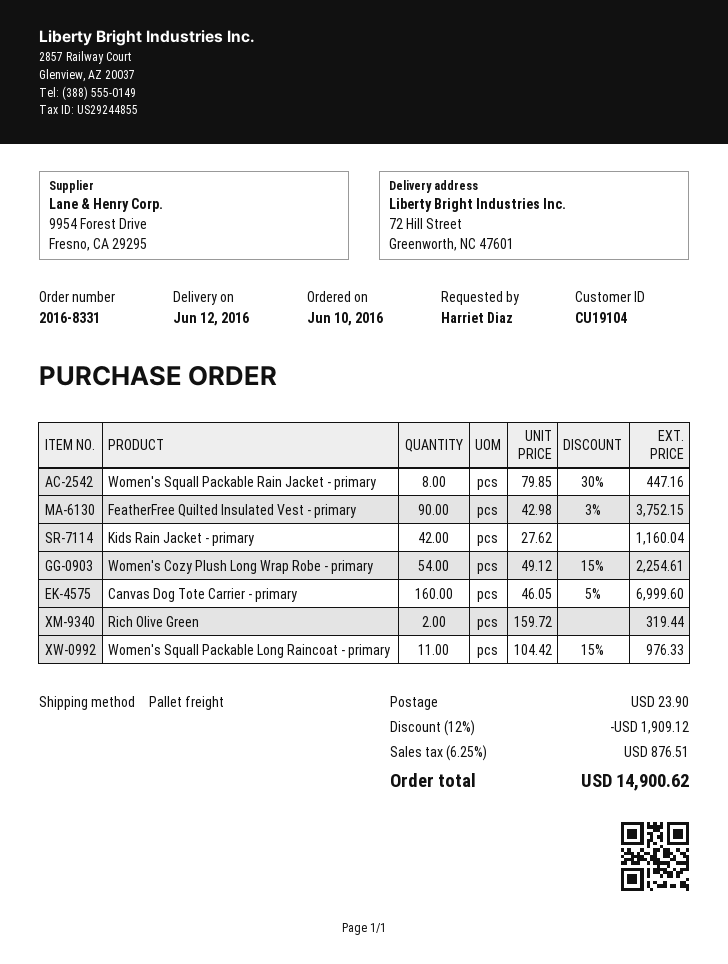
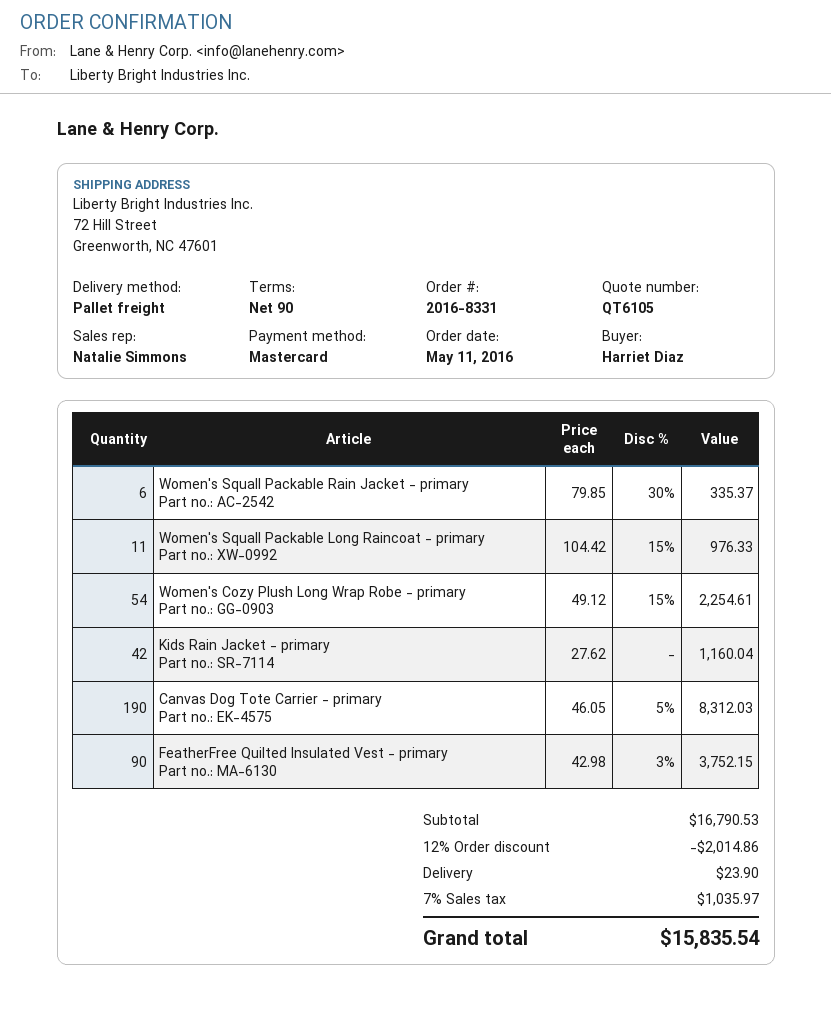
order date: 2016-06-10 -> 2016-05-11
Women's Squall Packable Rain Jacket - primary: 8 x 79.85 - 30% = 447.16 -> 6 x 79.85 - 30% = 335.37
Canvas Dog Tote Carrier - primary: 160 x 46.05 - 5% = 6999.60 -> 190 x 46.05 - 5% = 8312.03
Rich Olive Green: 2 x 159.72 = 319.44 -> none
discount: 12% = 1909.12 -> 12% = 2014.86
tax: 6.25% = 876.51 -> 7% = 1035.97
total: 14900.62 -> 15835.54

